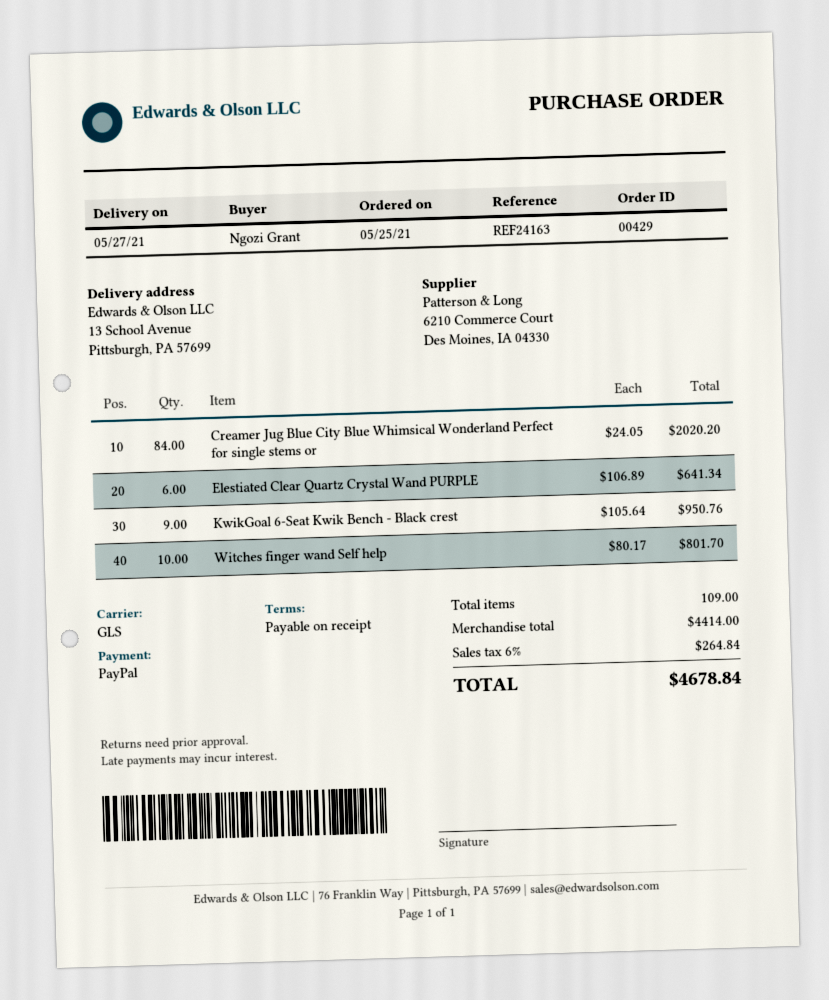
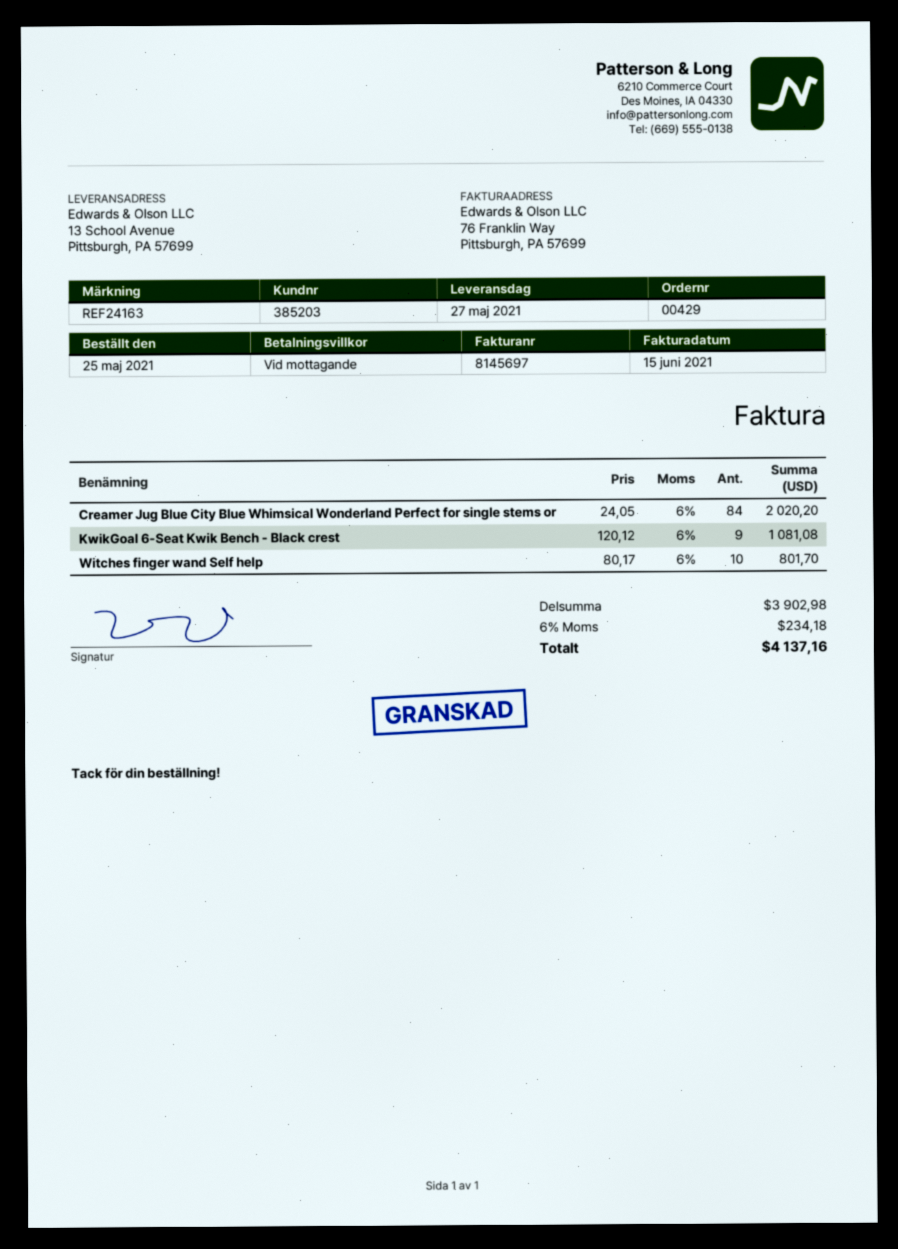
Elestiated Clear Quartz Crystal Wand PURPLE: 6 x 106.89 = 641.34 -> none
KwikGoal 6-Seat Kwik Bench - Black crest: 9 x 105.64 = 950.76 -> 9 x 120.12 = 1081.08
subtotal: 4414.00 -> 3902.98
tax: 6% = 264.84 -> 6% = 234.18
total: 4678.84 -> 4137.16

